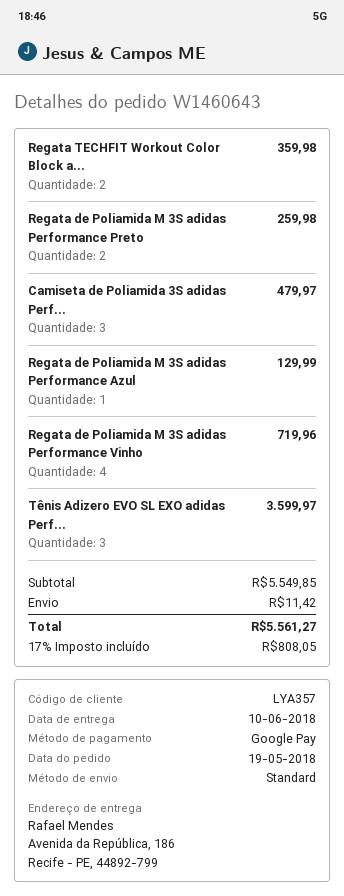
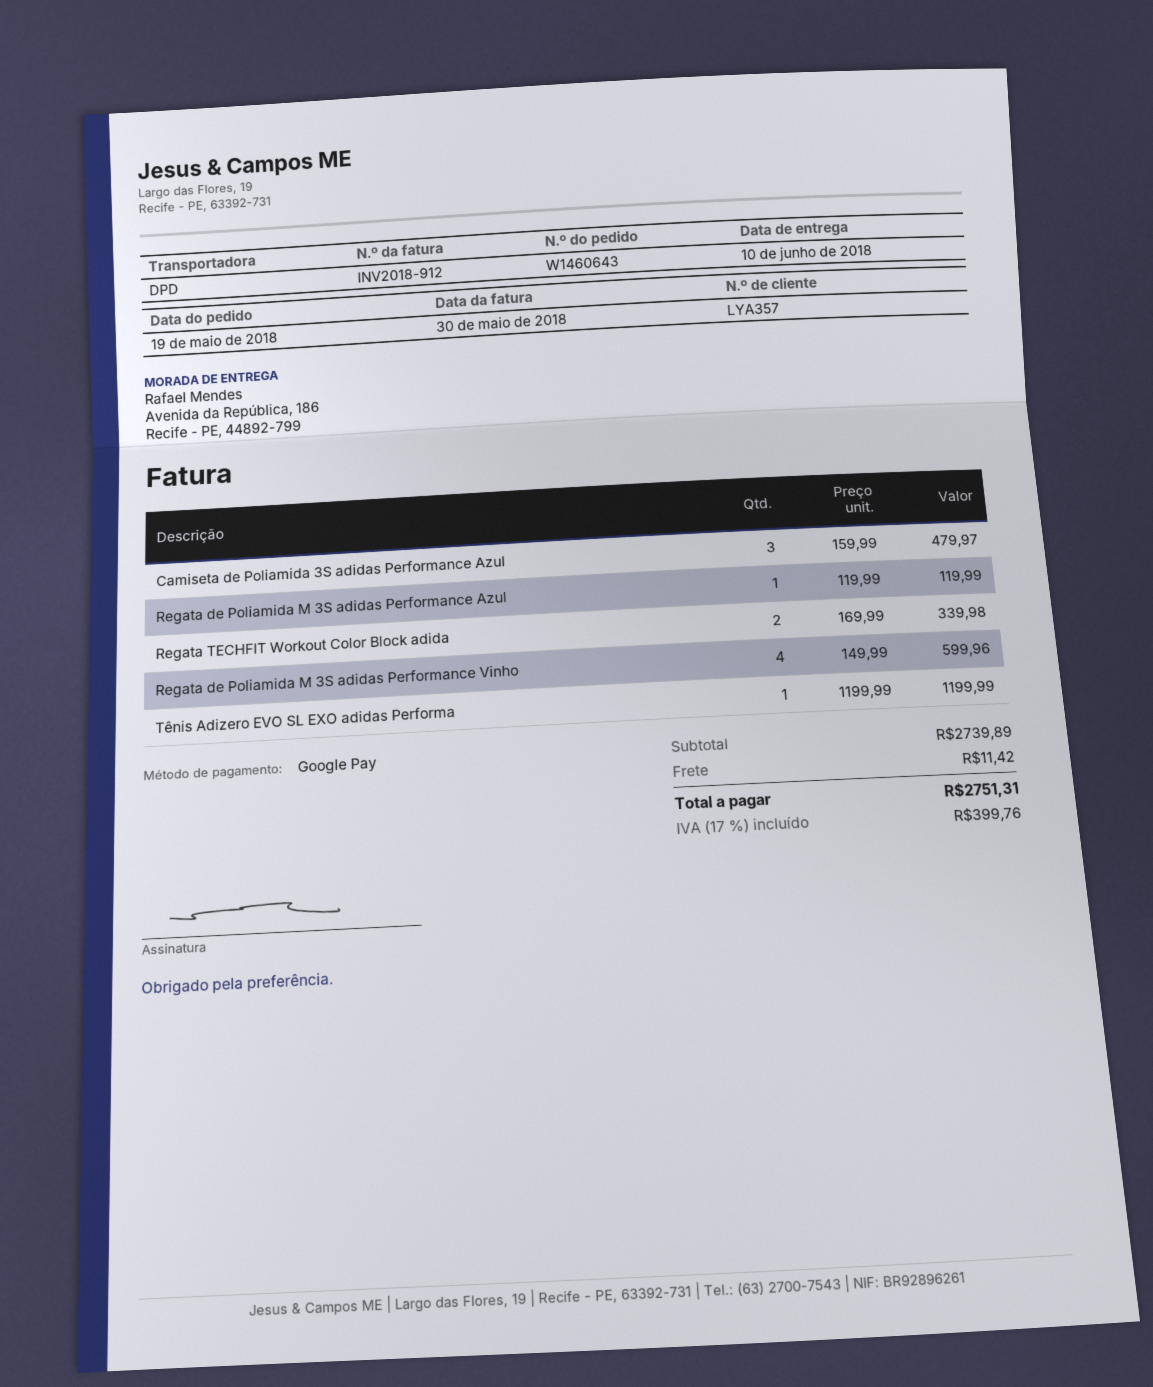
shipping method: standard -> DPD
Regata TECHFIT Workout Color Block a...: 2 for 359.98 -> 2 for 339.98
Regata de Poliamida M 3S adidas Performance Preto: 2 for 259.98 -> none
Regata de Poliamida M 3S adidas Performance Azul: 1 for 129.99 -> 1 for 119.99
Regata de Poliamida M 3S adidas Performance Vinho: 4 for 719.96 -> 4 for 599.96
Tênis Adizero EVO SL EXO adidas Perf...: 3 for 3599.97 -> 1 for 1199.99
subtotal: 5549.85 -> 2739.89
tax: 17% = 808.05 -> 17% = 399.76
total: 5561.27 -> 2751.31

